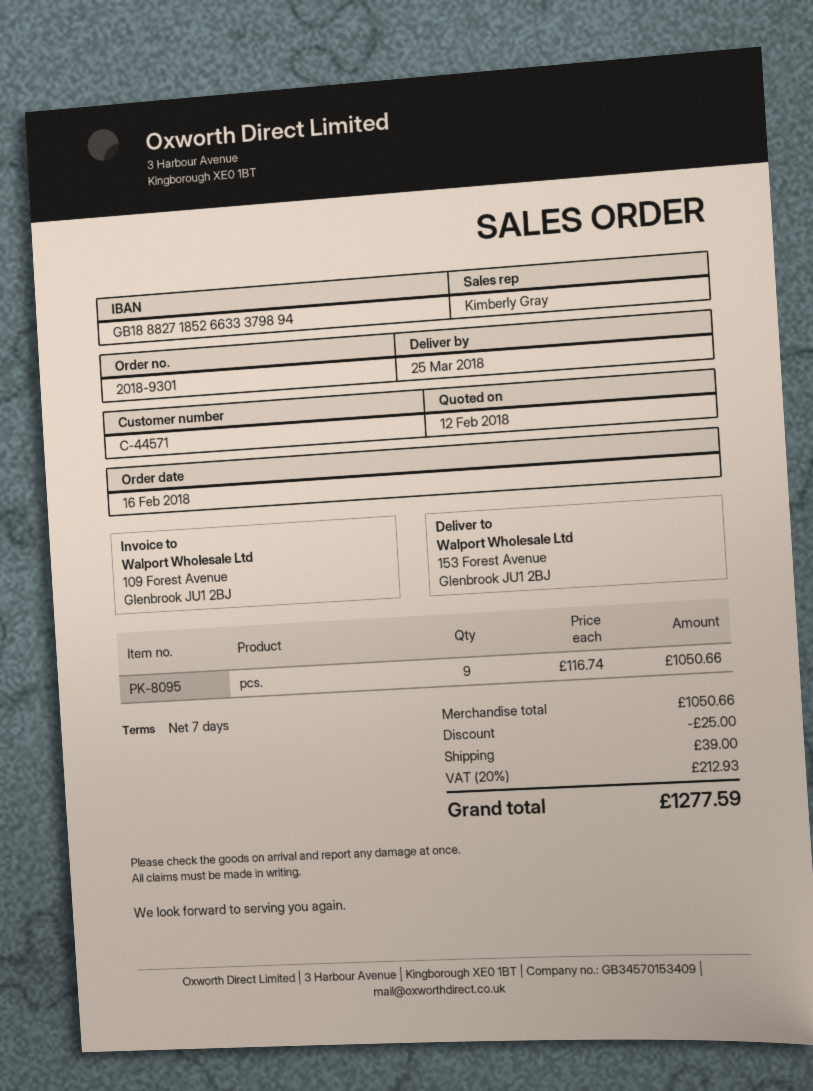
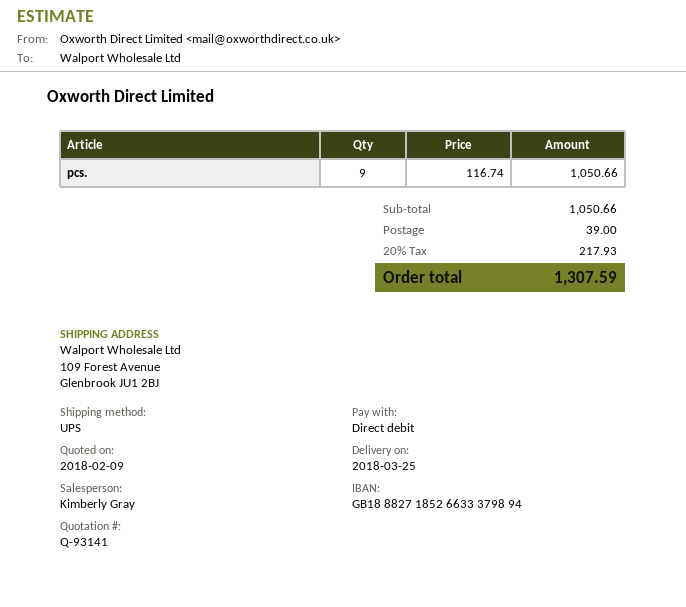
quote date: 2018-02-12 -> 2018-02-09
ship to: 153 Forest Avenue, Glenbrook JU1 2BJ -> 109 Forest Avenue, Glenbrook JU1 2BJ
discount: 25.00 -> none
tax: 20% = 212.93 -> 20% = 217.93
total: 1277.59 -> 1307.59

